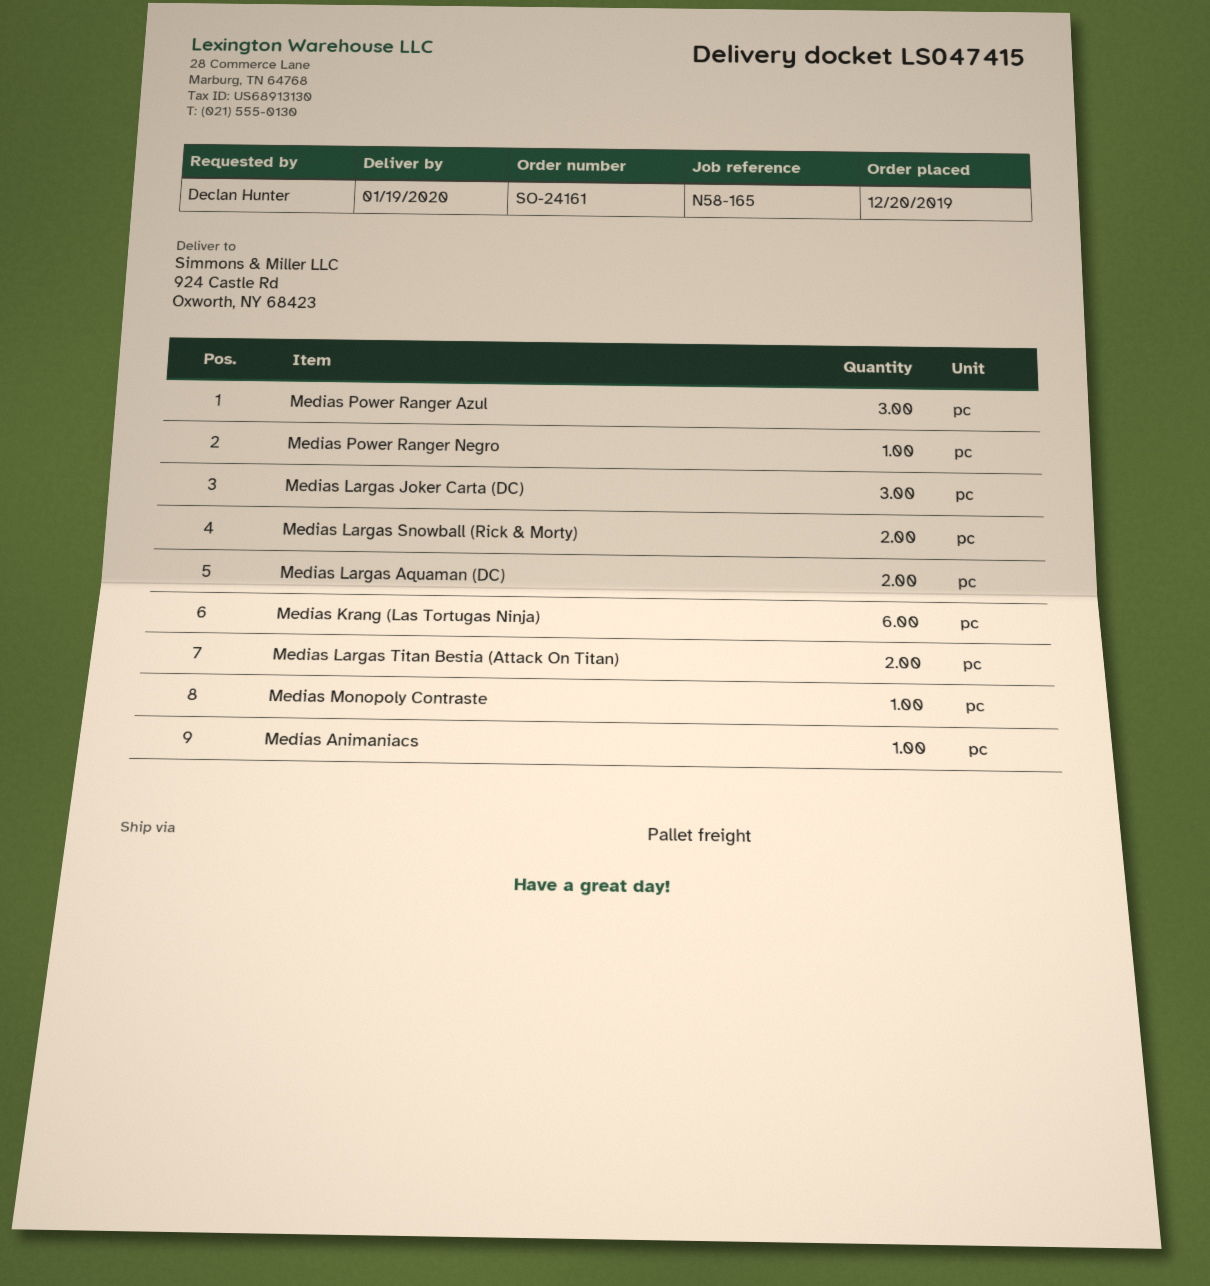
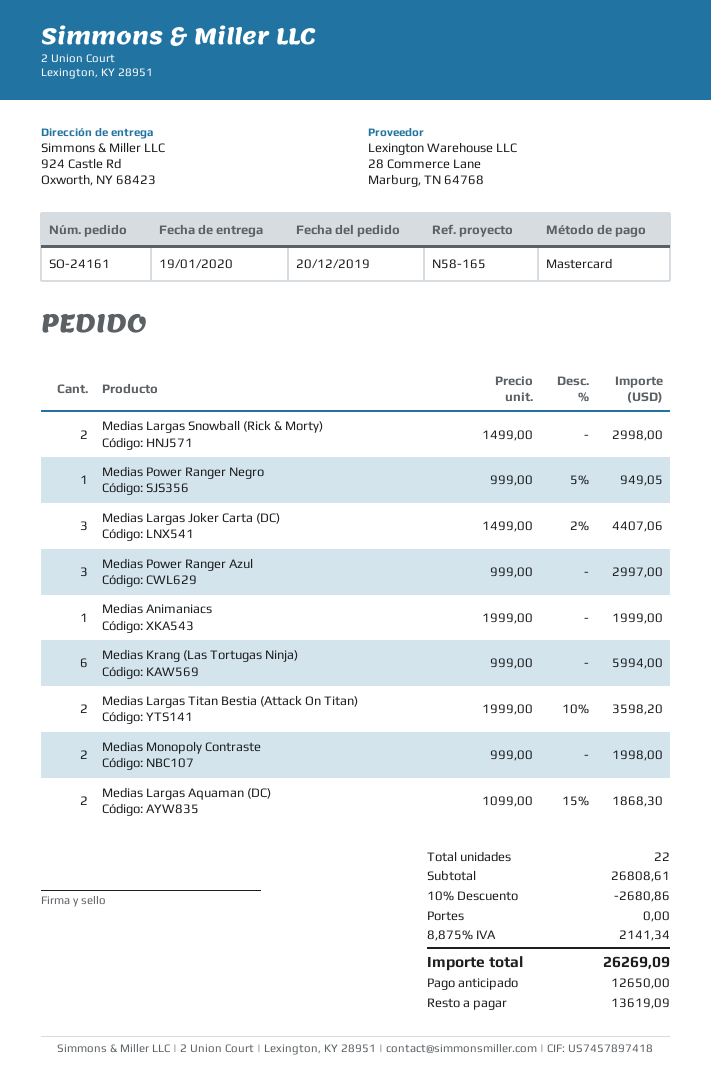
Medias Monopoly Contraste: 1 -> 2

